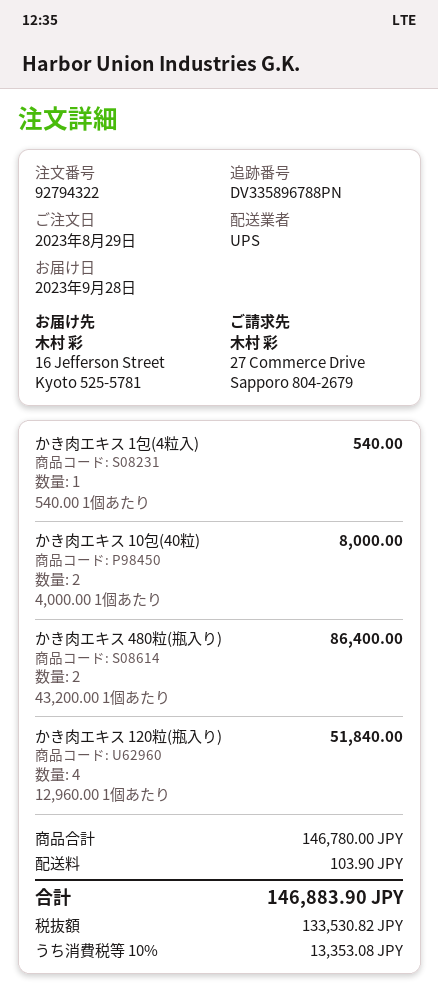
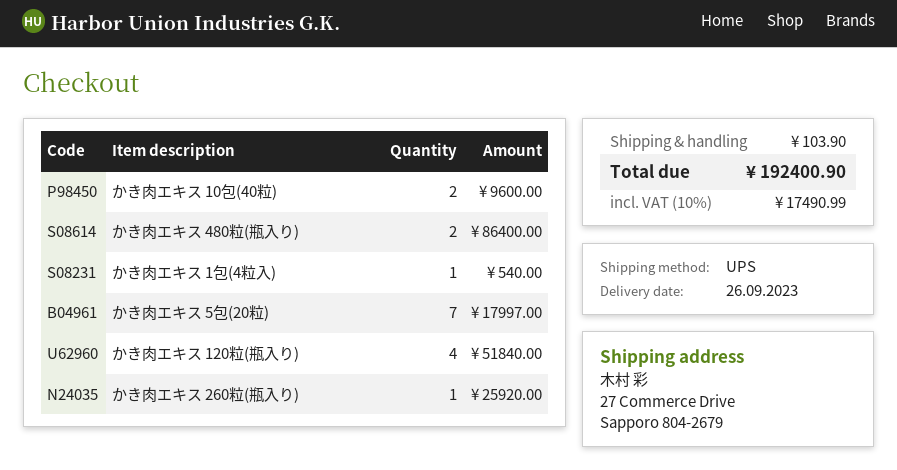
delivery date: 2023-09-28 -> 2023-09-26
ship to: 16 Jefferson Street, Kyoto 525-5781 -> 27 Commerce Drive, Sapporo 804-2679
かき肉エキス 10包(40粒): 2 for 8000.00 -> 2 for 9600.00
かき肉エキス 5包(20粒): none -> 7 for 17997.00
かき肉エキス 260粒(瓶入り): none -> 1 for 25920.00
tax: 10% = 13353.08 -> 10% = 17490.99
total: 146883.90 -> 192400.90

